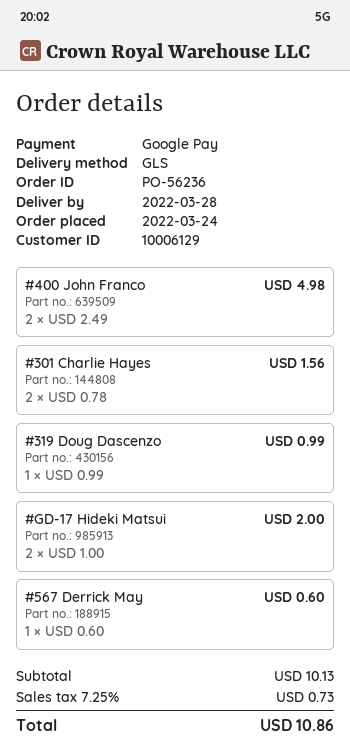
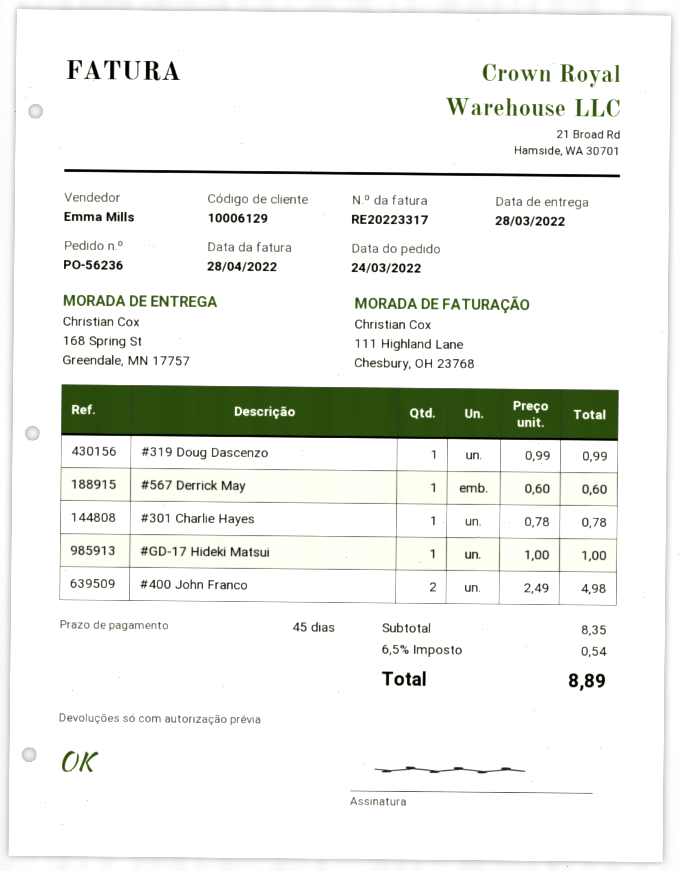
#301 Charlie Hayes: 2 x 0.78 = 1.56 -> 1 x 0.78 = 0.78
#GD-17 Hideki Matsui: 2 x 1.00 = 2.00 -> 1 x 1.00 = 1.00
subtotal: 10.13 -> 8.35
tax: 7.25% = 0.73 -> 6.5% = 0.54
total: 10.86 -> 8.89

